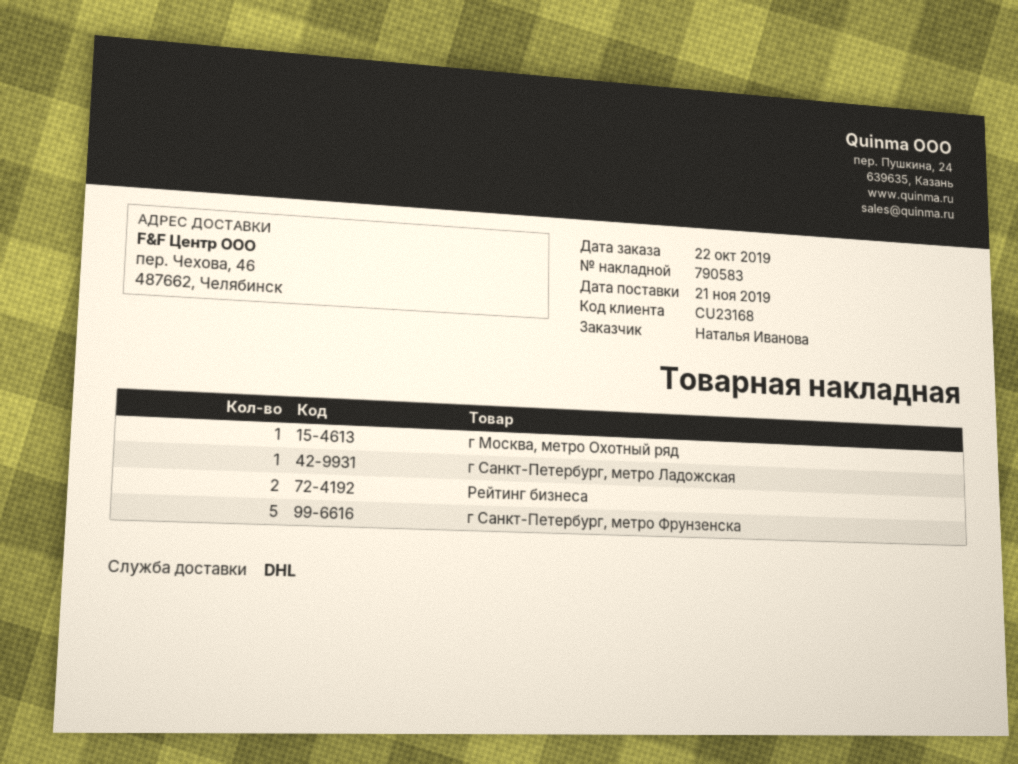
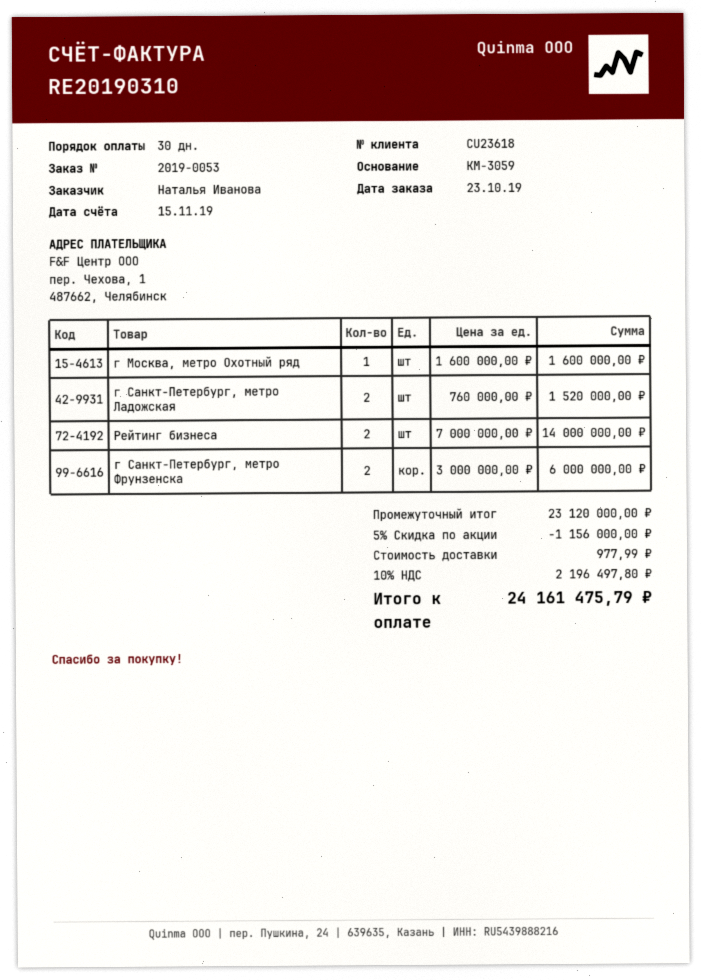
order date: 2019-10-22 -> 2019-10-23
customer number: CU23168 -> CU23618
г Санкт-Петербург, метро Ладожская: 1 -> 2
г Санкт-Петербург, метро Фрунзенска: 5 -> 2

